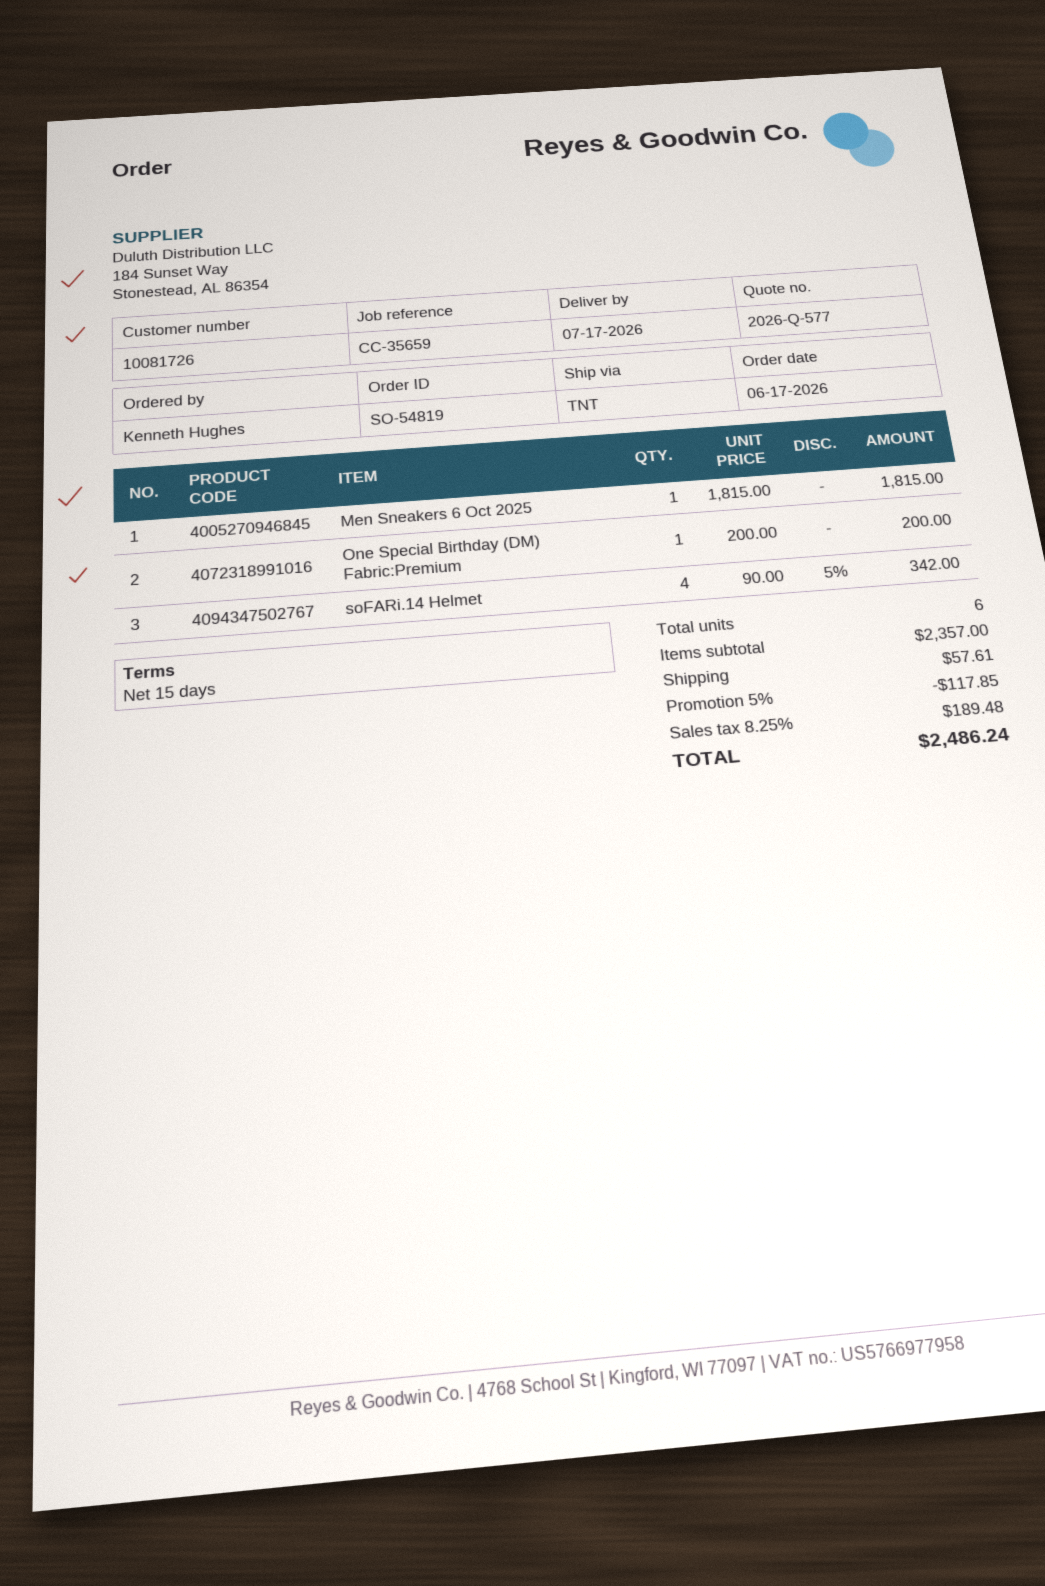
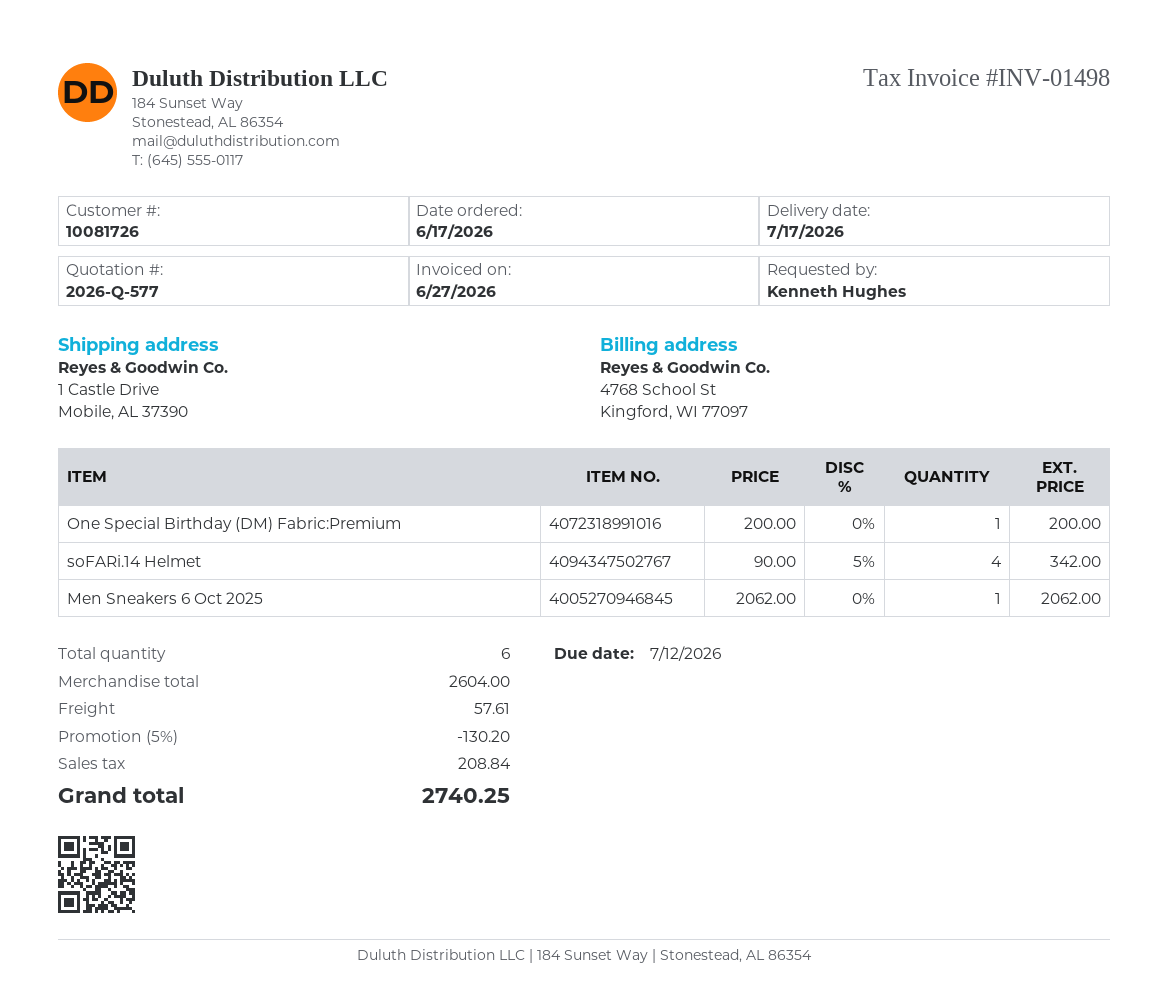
Men Sneakers 6 Oct 2025: 1 x 1815.00 = 1815.00 -> 1 x 2062.00 = 2062.00
subtotal: 2357.00 -> 2604.00
discount: 5% = 117.85 -> 5% = 130.20
tax: 189.48 -> 208.84
total: 2486.24 -> 2740.25

